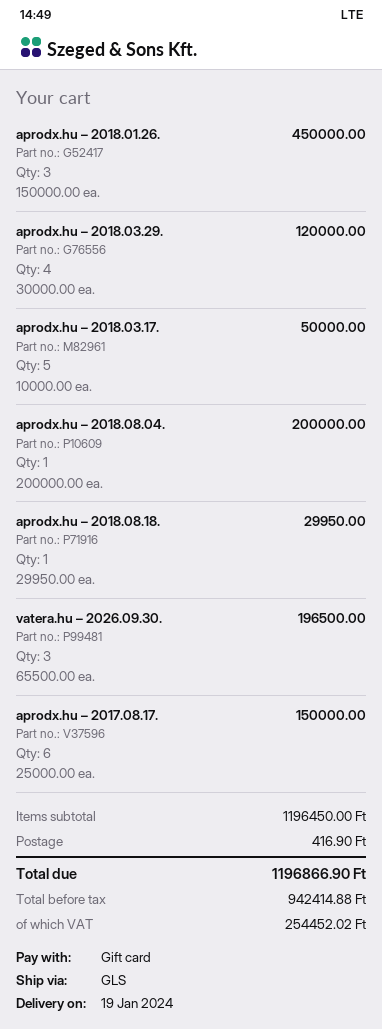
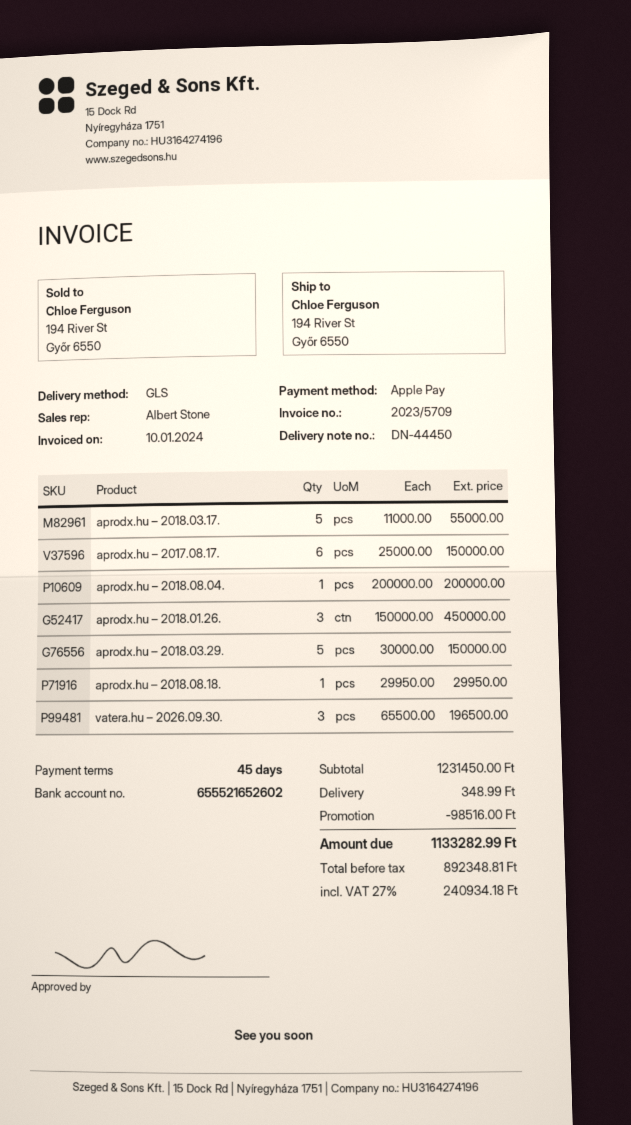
payment method: gift card -> Apple Pay
aprodx.hu – 2018.03.29.: 4 x 30000.00 = 120000.00 -> 5 x 30000.00 = 150000.00
aprodx.hu – 2018.03.17.: 5 x 10000.00 = 50000.00 -> 5 x 11000.00 = 55000.00
subtotal: 1196450.00 -> 1231450.00
discount: none -> 98516.00
shipping: 416.90 -> 348.99
net: 942414.88 -> 892348.81
tax: 254452.02 -> 240934.18
total: 1196866.90 -> 1133282.99

